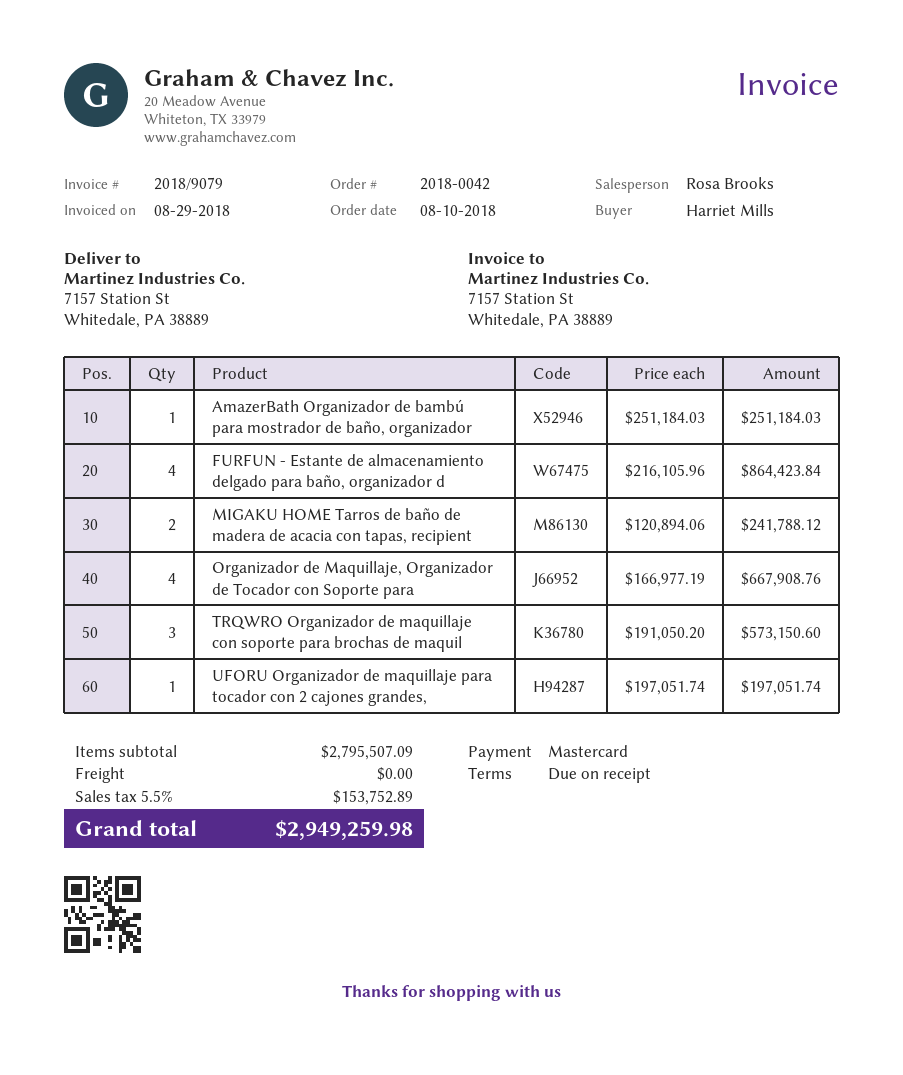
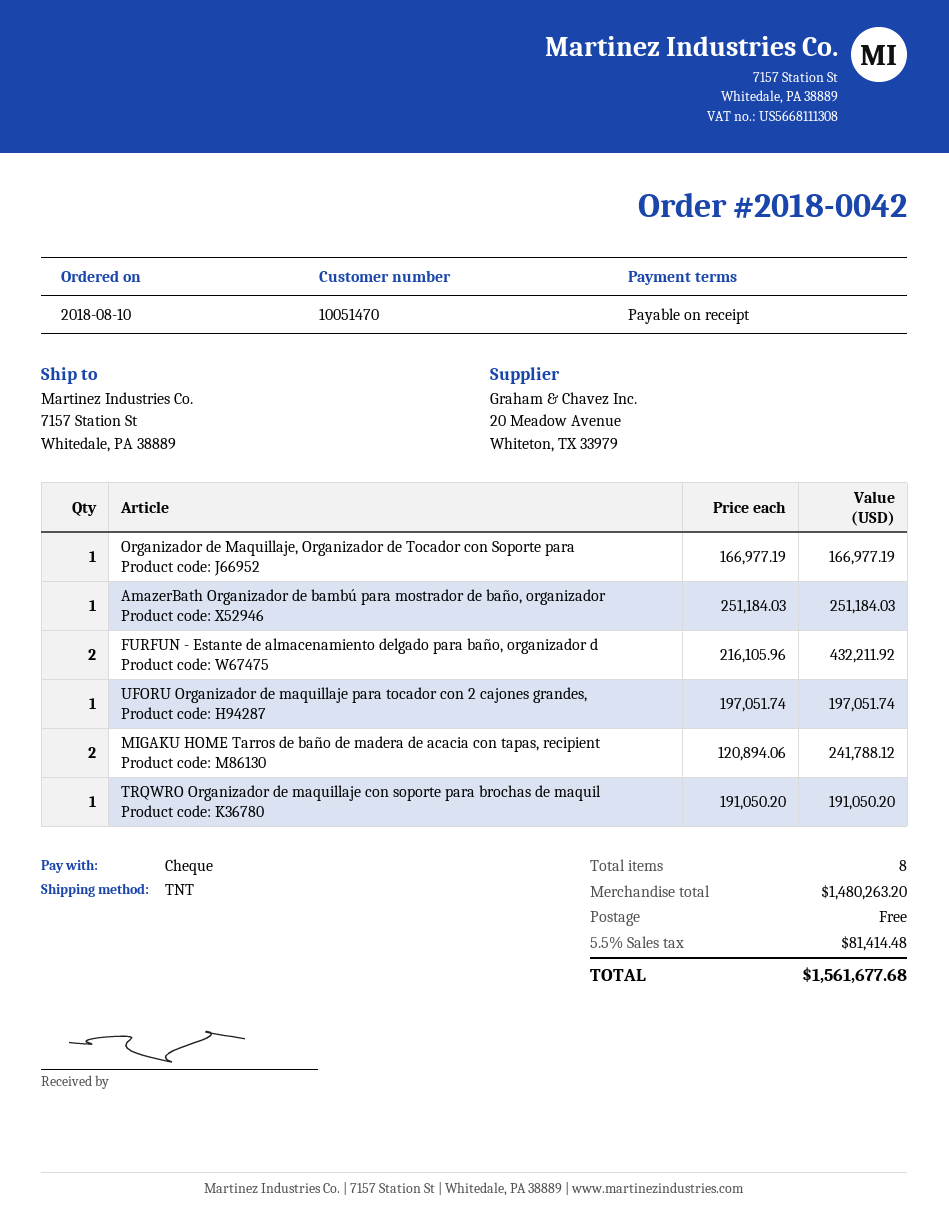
payment method: Mastercard -> cheque
FURFUN - Estante de almacenamiento delgado para baño, organizador d: 4 x 216105.96 = 864423.84 -> 2 x 216105.96 = 432211.92
Organizador de Maquillaje, Organizador de Tocador con Soporte para: 4 x 166977.19 = 667908.76 -> 1 x 166977.19 = 166977.19
TRQWRO Organizador de maquillaje con soporte para brochas de maquil: 3 x 191050.20 = 573150.60 -> 1 x 191050.20 = 191050.20
subtotal: 2795507.09 -> 1480263.20
tax: 5.5% = 153752.89 -> 5.5% = 81414.48
total: 2949259.98 -> 1561677.68

